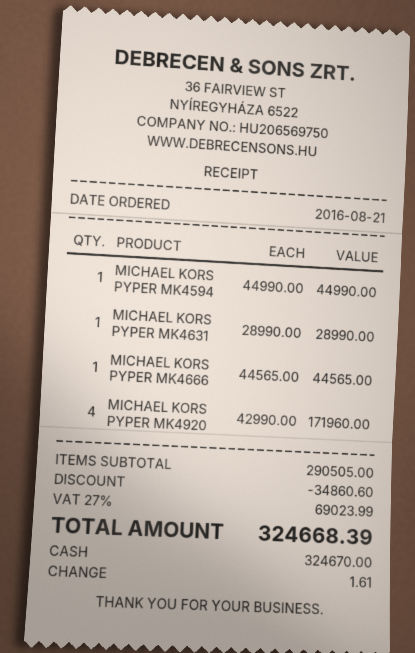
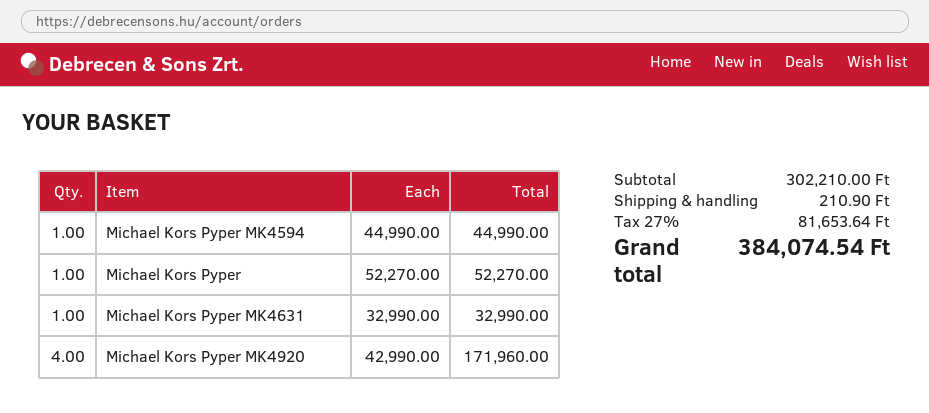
MICHAEL KORS PYPER MK4631: 1 x 28990.00 = 28990.00 -> 1 x 32990.00 = 32990.00
MICHAEL KORS PYPER MK4666: 1 x 44565.00 = 44565.00 -> none
Michael Kors Pyper: none -> 1 x 52270.00 = 52270.00
subtotal: 290505.00 -> 302210.00
discount: 34860.60 -> none
shipping: none -> 210.90
tax: 27% = 69023.99 -> 27% = 81653.64
total: 324668.39 -> 384074.54

